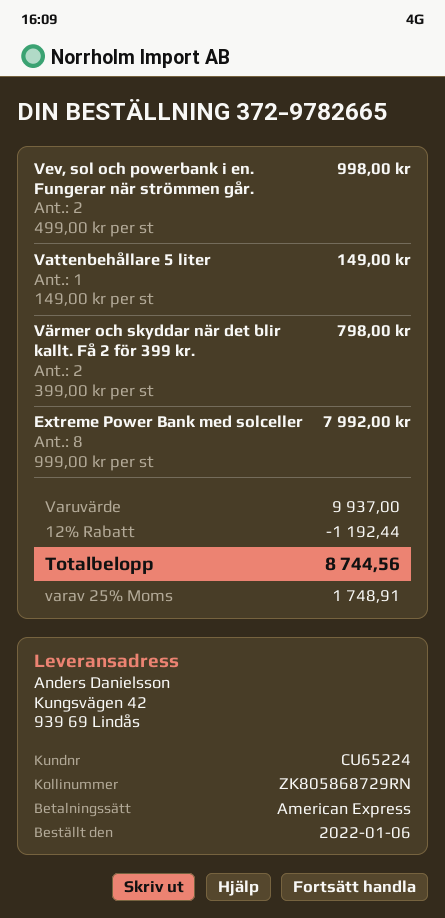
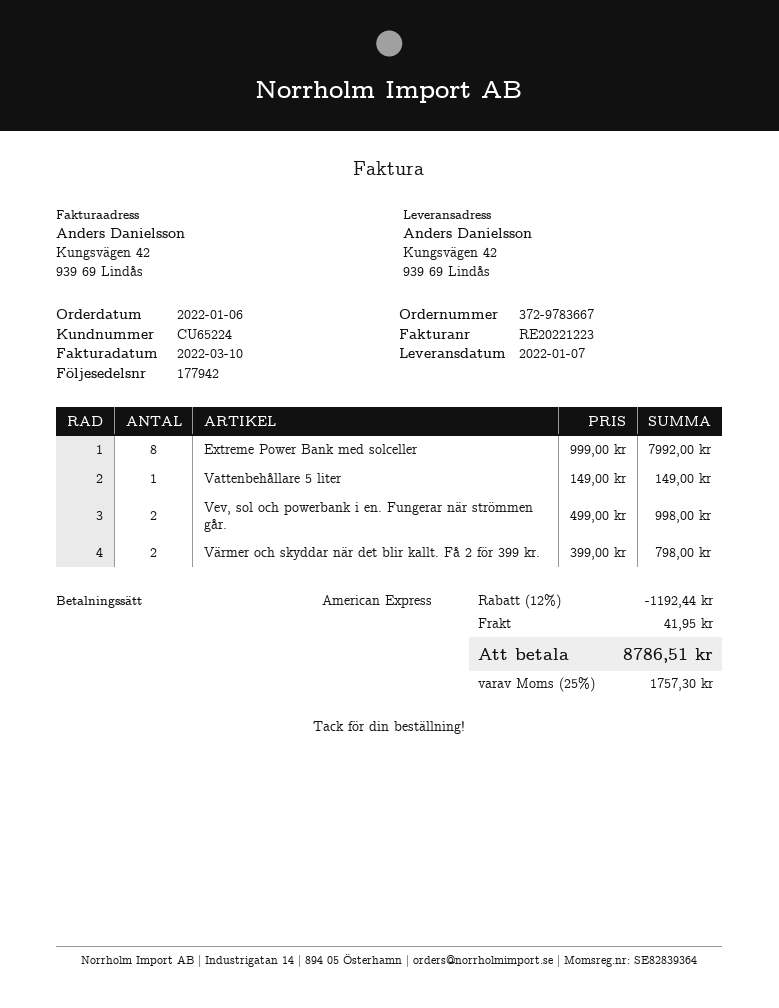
order number: 372-9782665 -> 372-9783667
shipping: none -> 41.95
tax: 25% = 1748.91 -> 25% = 1757.30
total: 8744.56 -> 8786.51

